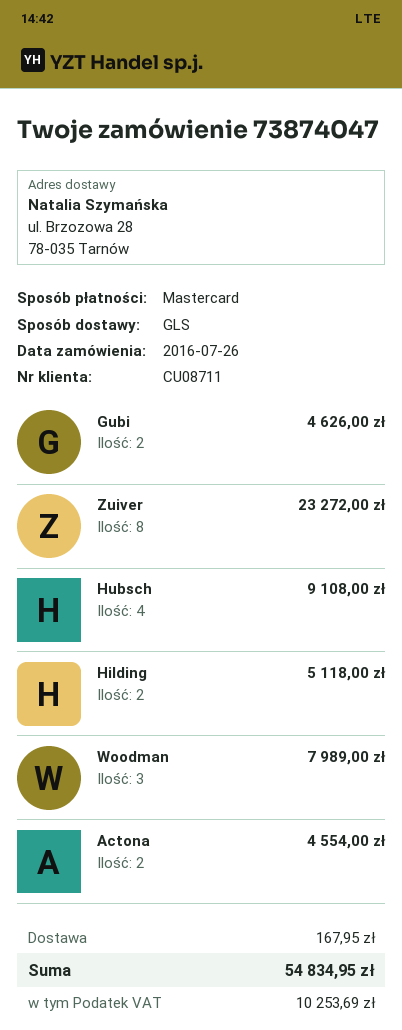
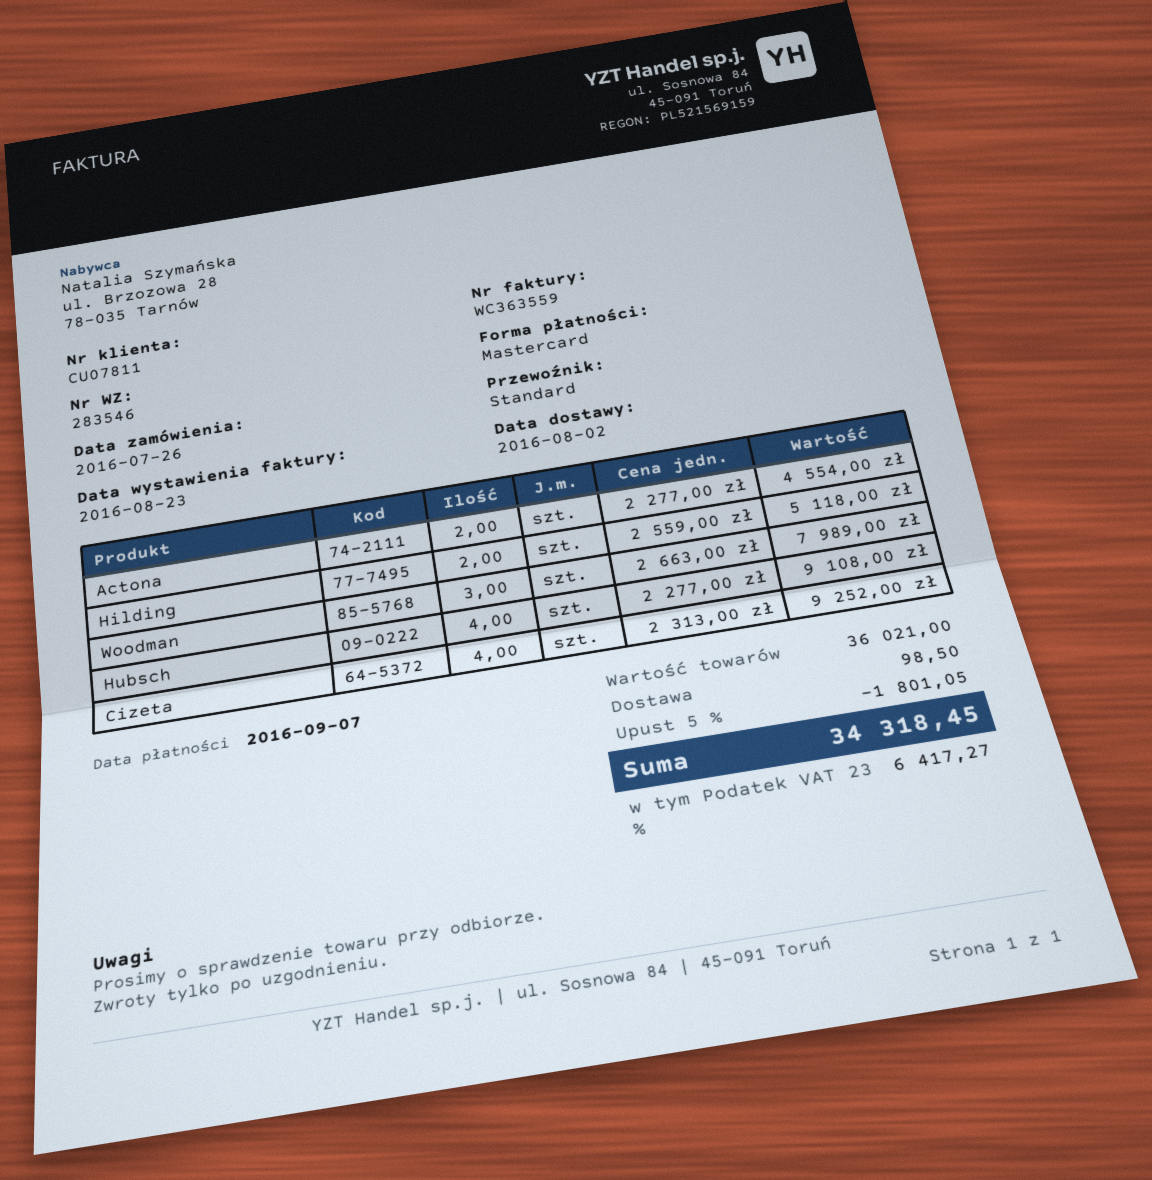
customer number: CU08711 -> CU07811
shipping method: GLS -> standard
Gubi: 2 for 4626.00 -> none
Zuiver: 8 for 23272.00 -> none
Cizeta: none -> 4 for 9252.00
discount: none -> 5% = 1801.05
shipping: 167.95 -> 98.50
tax: 10253.69 -> 6417.27
total: 54834.95 -> 34318.45

